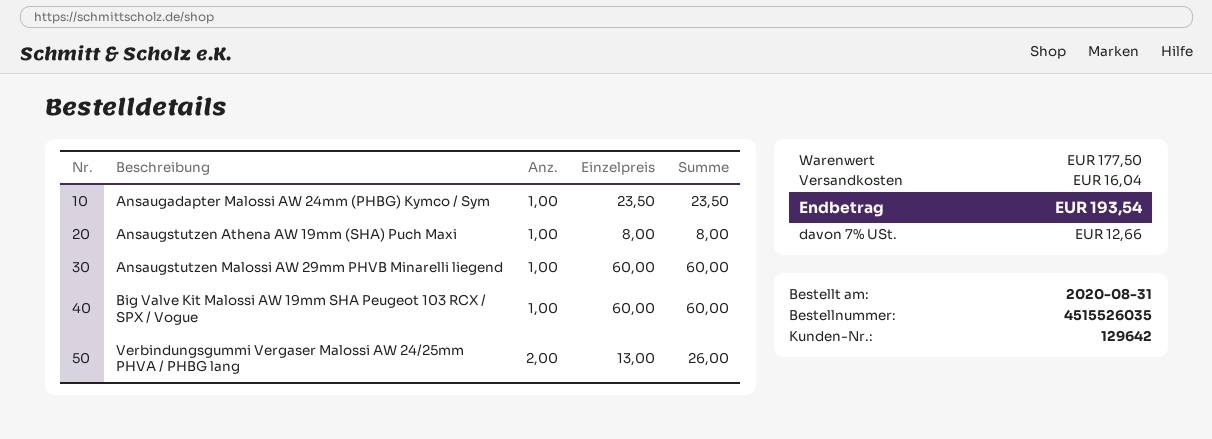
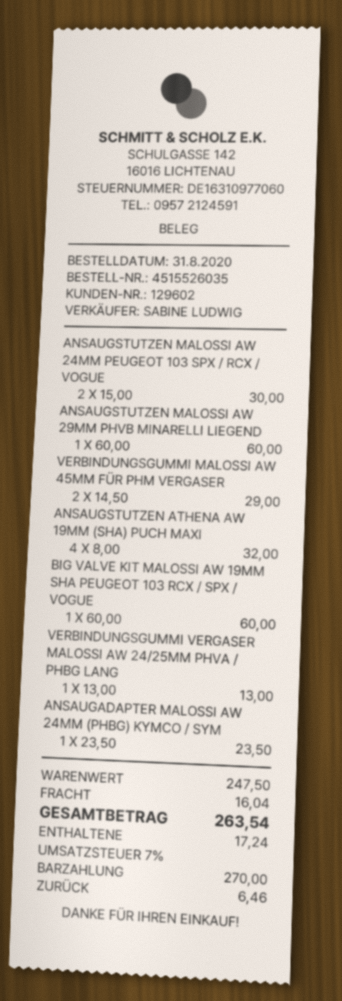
customer number: 129642 -> 129602
Ansaugstutzen Athena AW 19mm (SHA) Puch Maxi: 1 x 8.00 = 8.00 -> 4 x 8.00 = 32.00
Verbindungsgummi Vergaser Malossi AW 24/25mm PHVA / PHBG lang: 2 x 13.00 = 26.00 -> 1 x 13.00 = 13.00
ANSAUGSTUTZEN MALOSSI AW 24MM PEUGEOT 103 SPX / RCX / VOGUE: none -> 2 x 15.00 = 30.00
VERBINDUNGSGUMMI MALOSSI AW 45MM FÜR PHM VERGASER: none -> 2 x 14.50 = 29.00
subtotal: 177.50 -> 247.50
tax: 7% = 12.66 -> 7% = 17.24
total: 193.54 -> 263.54

